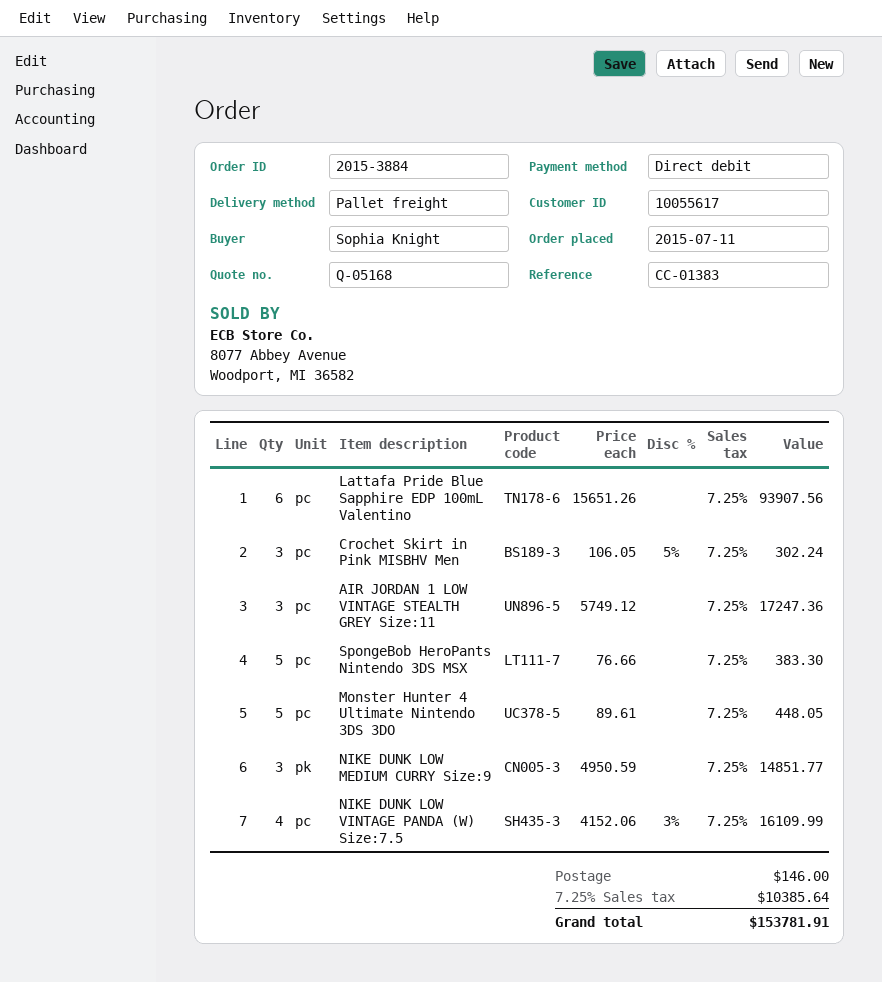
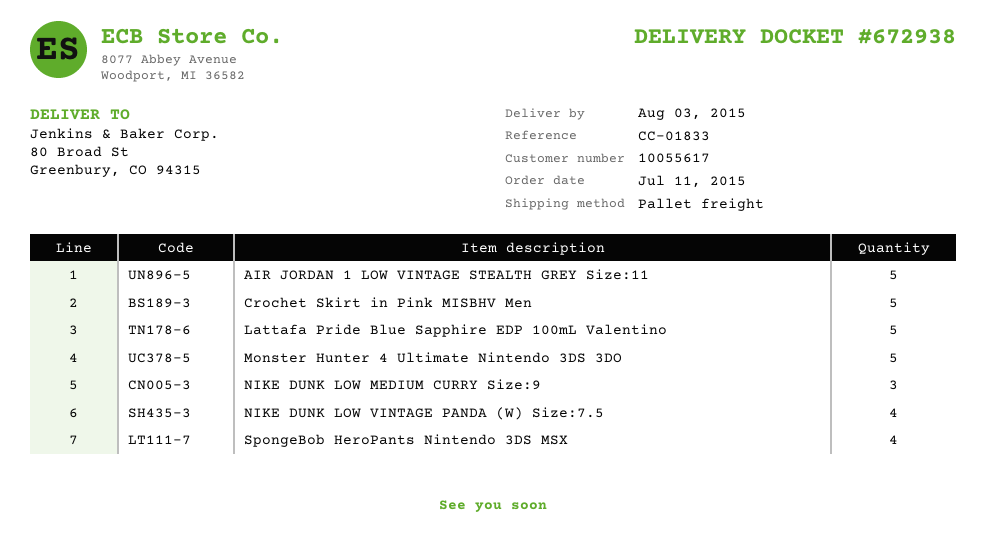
reference: CC-01383 -> CC-01833
Lattafa Pride Blue Sapphire EDP 100mL Valentino: 6 -> 5
Crochet Skirt in Pink MISBHV Men: 3 -> 5
AIR JORDAN 1 LOW VINTAGE STEALTH GREY Size:11: 3 -> 5
SpongeBob HeroPants Nintendo 3DS MSX: 5 -> 4

